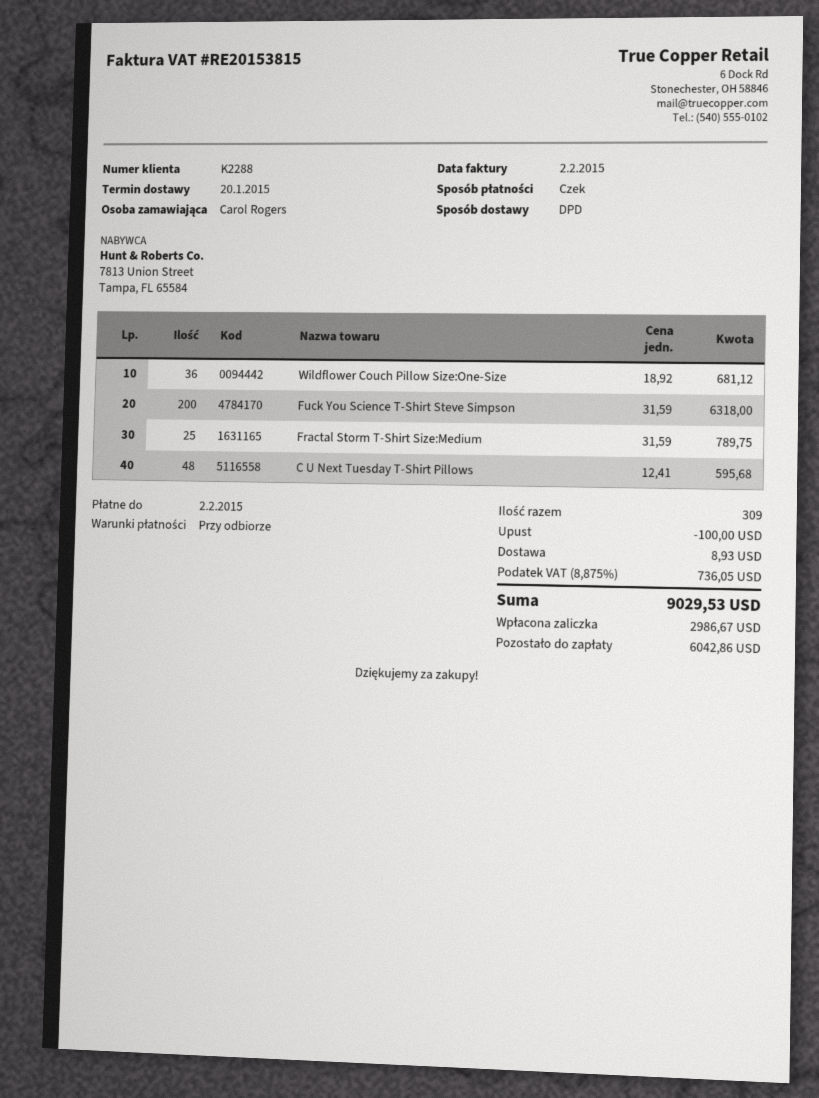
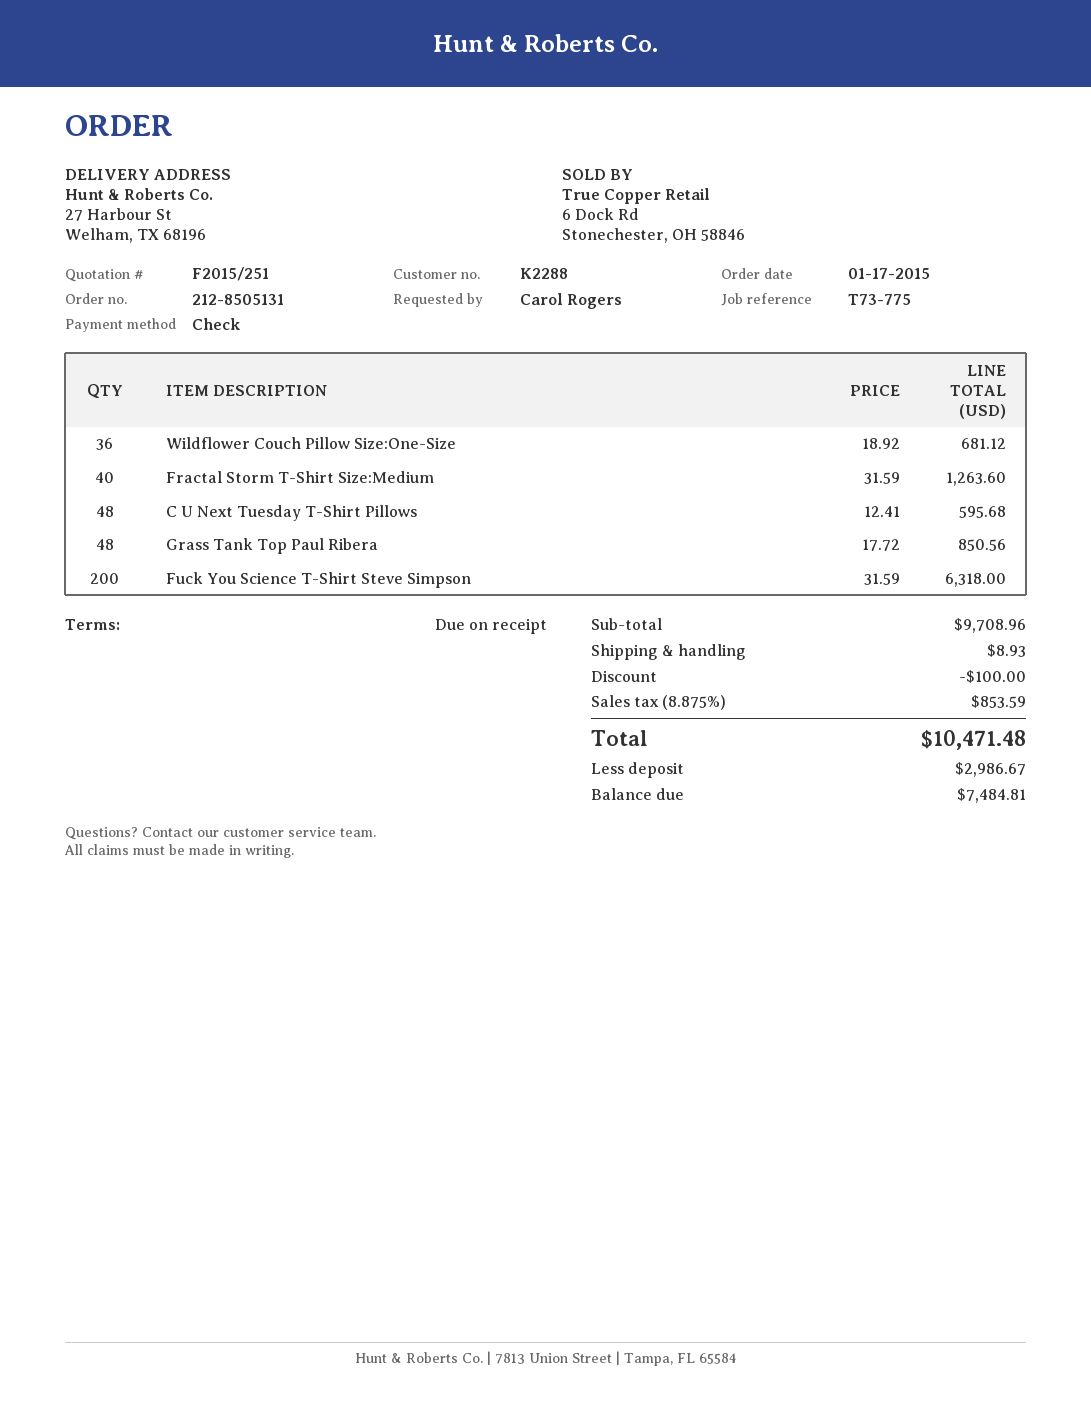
Fractal Storm T-Shirt Size:Medium: 25 x 31.59 = 789.75 -> 40 x 31.59 = 1263.60
Grass Tank Top Paul Ribera: none -> 48 x 17.72 = 850.56
tax: 8.875% = 736.05 -> 8.875% = 853.59
total: 9029.53 -> 10471.48
balance: 6042.86 -> 7484.81

